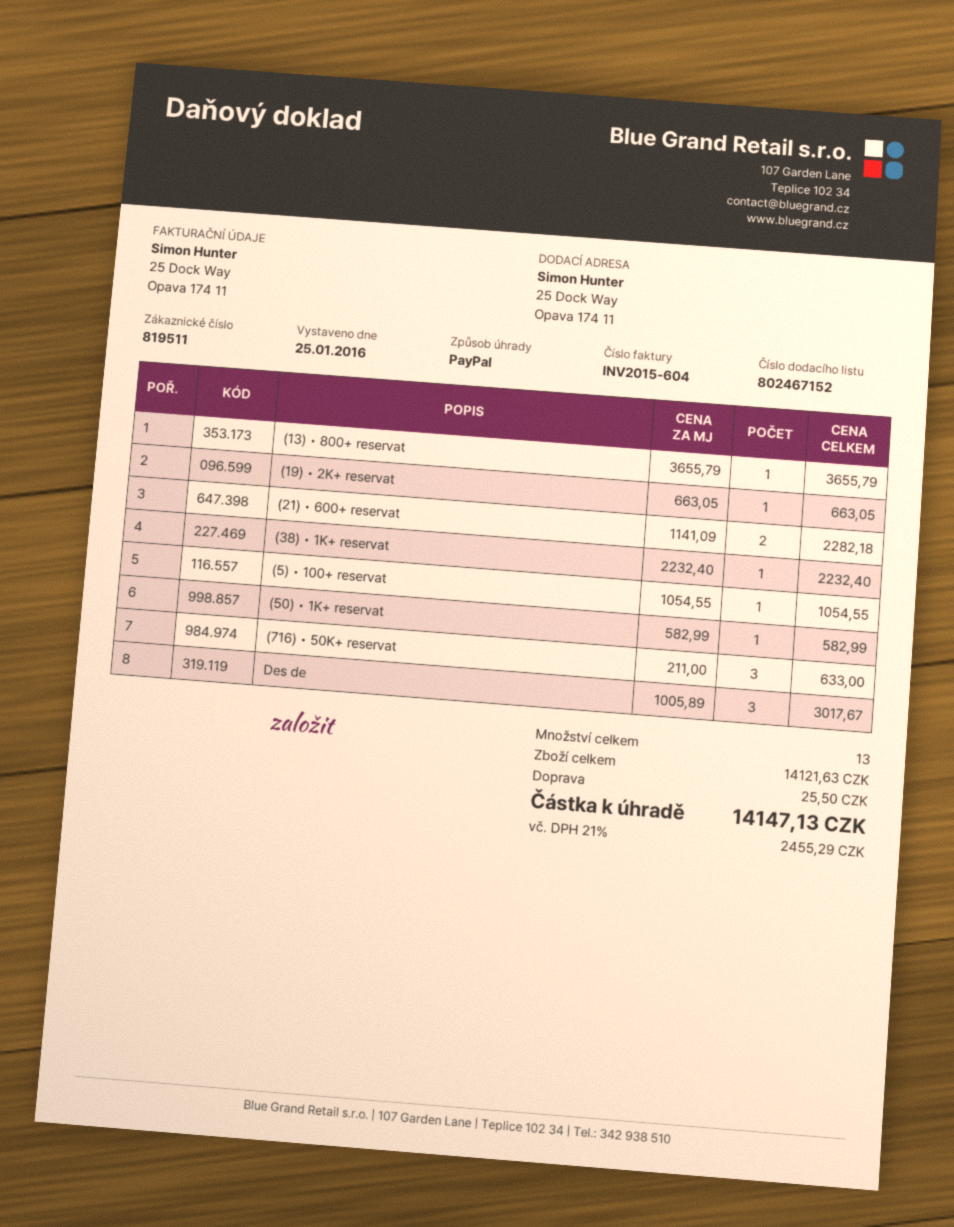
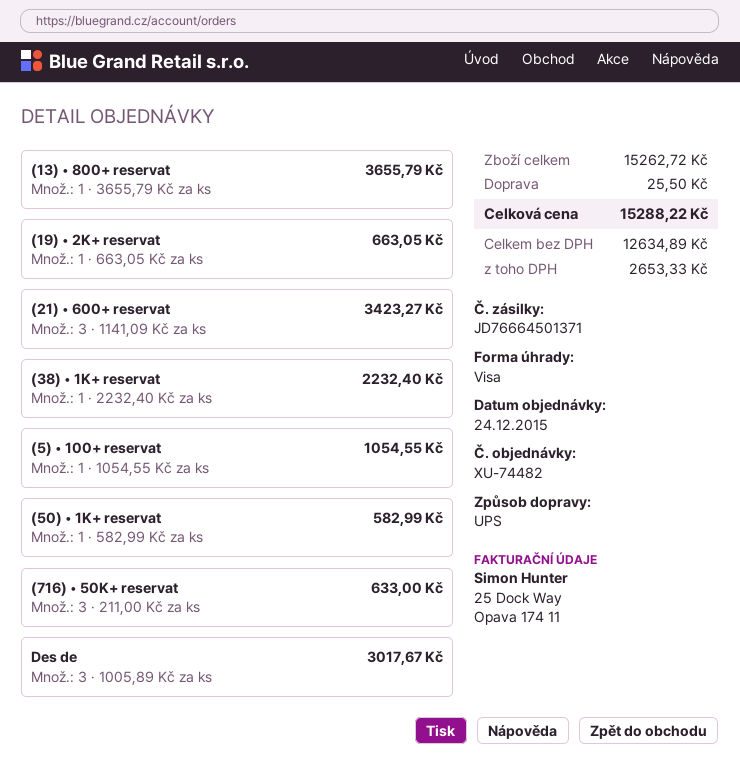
payment method: PayPal -> Visa
(21) • 600+ reservat: 2 x 1141.09 = 2282.18 -> 3 x 1141.09 = 3423.27
subtotal: 14121.63 -> 15262.72
tax: 2455.29 -> 2653.33
total: 14147.13 -> 15288.22

